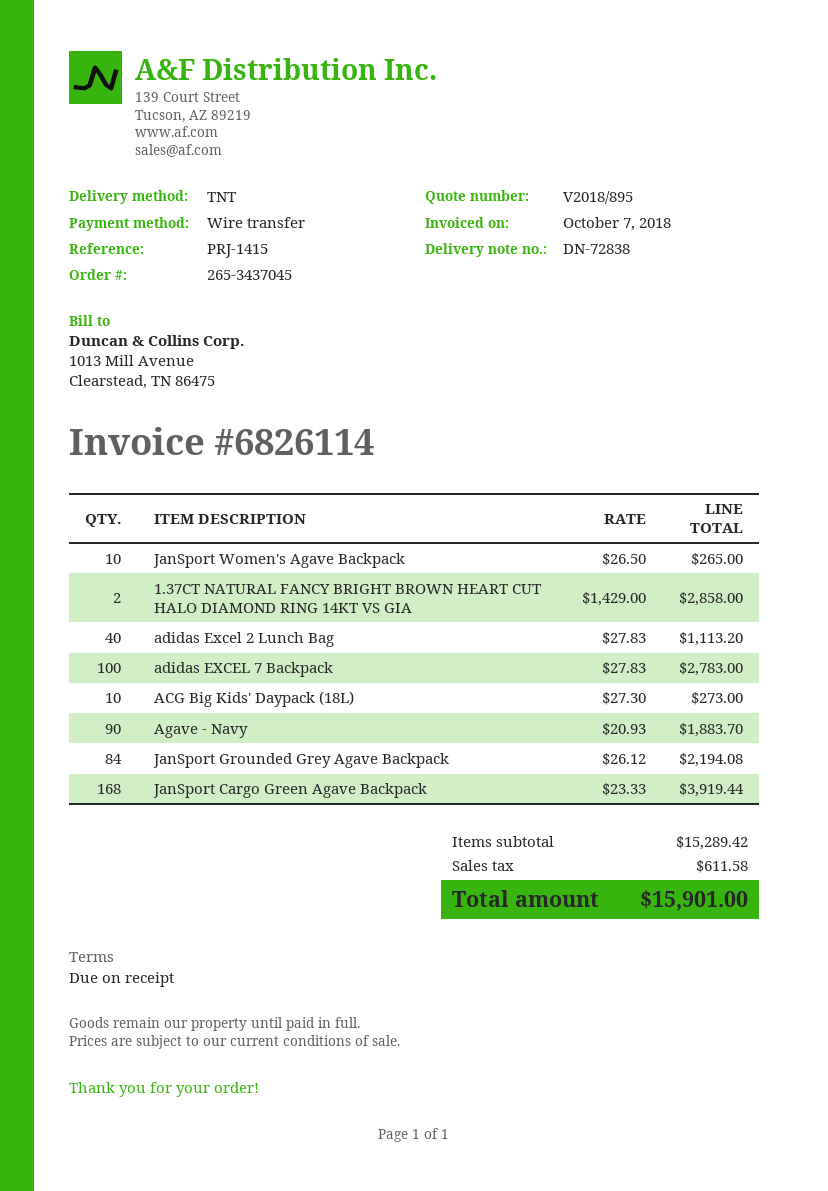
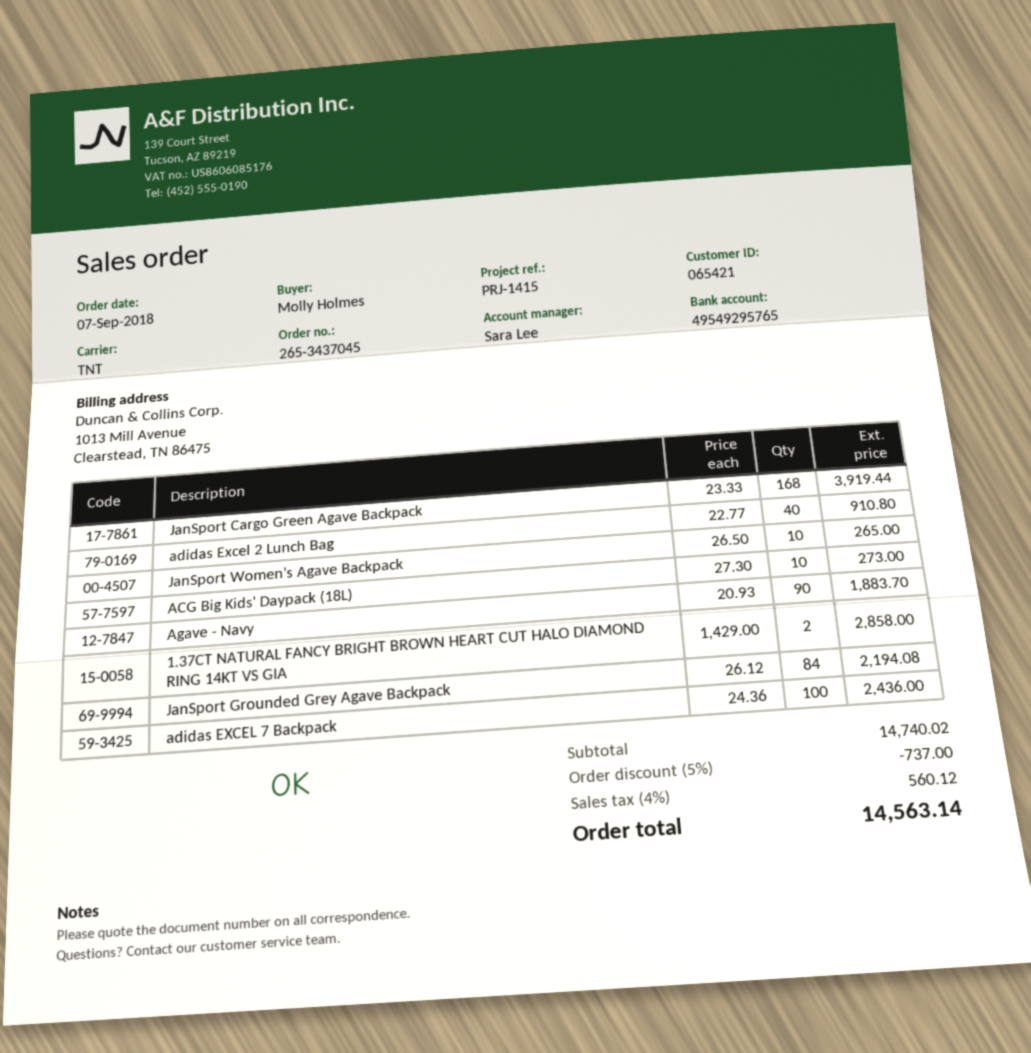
adidas Excel 2 Lunch Bag: 40 x 27.83 = 1113.20 -> 40 x 22.77 = 910.80
adidas EXCEL 7 Backpack: 100 x 27.83 = 2783.00 -> 100 x 24.36 = 2436.00
subtotal: 15289.42 -> 14740.02
discount: none -> 5% = 737.00
tax: 611.58 -> 560.12
total: 15901.00 -> 14563.14

